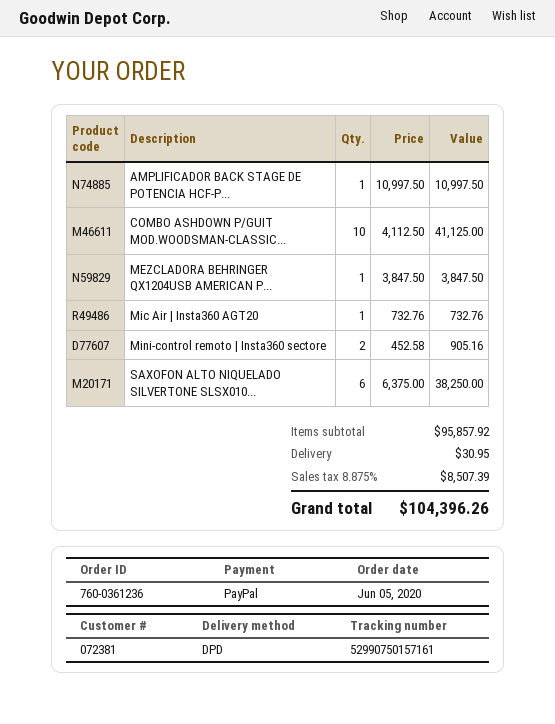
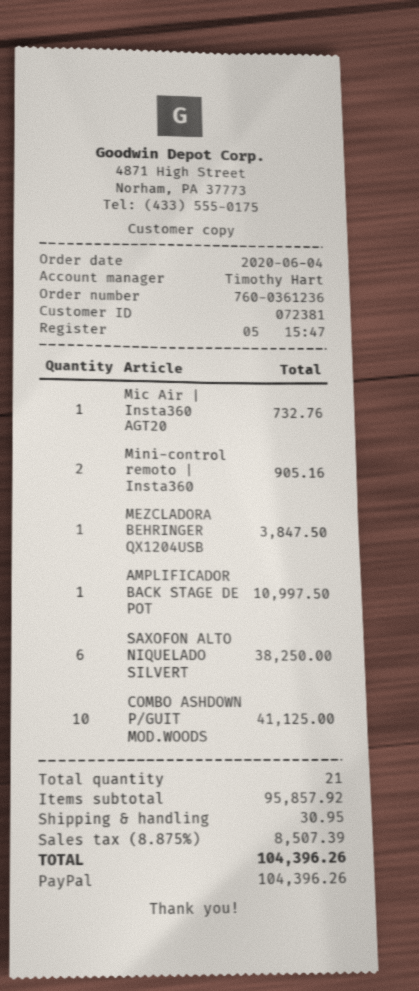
order date: 2020-06-05 -> 2020-06-04

